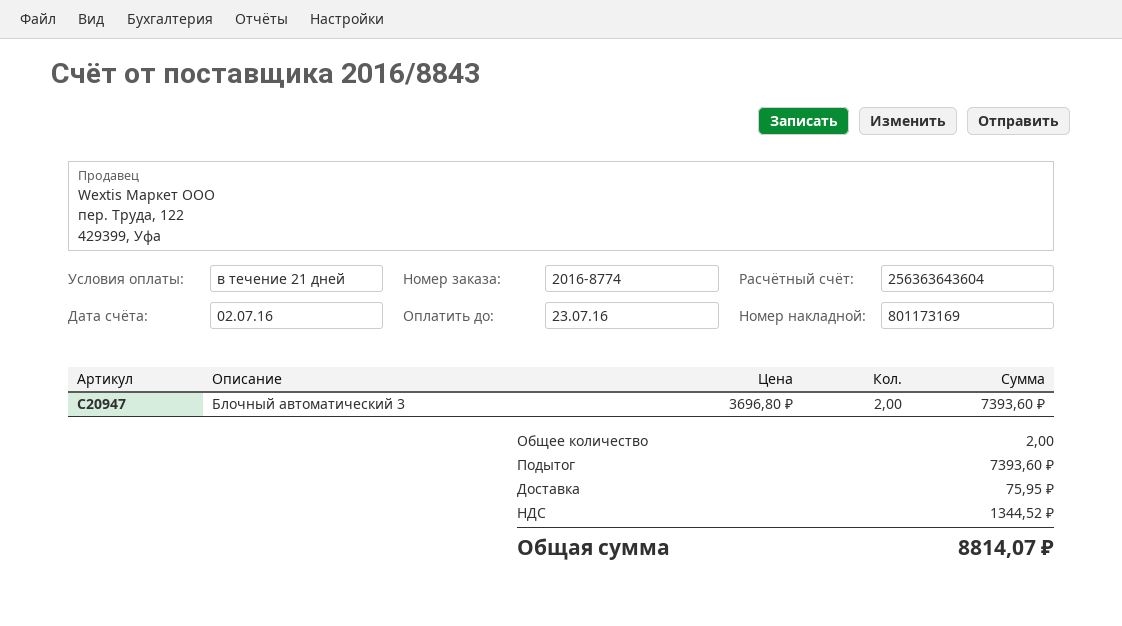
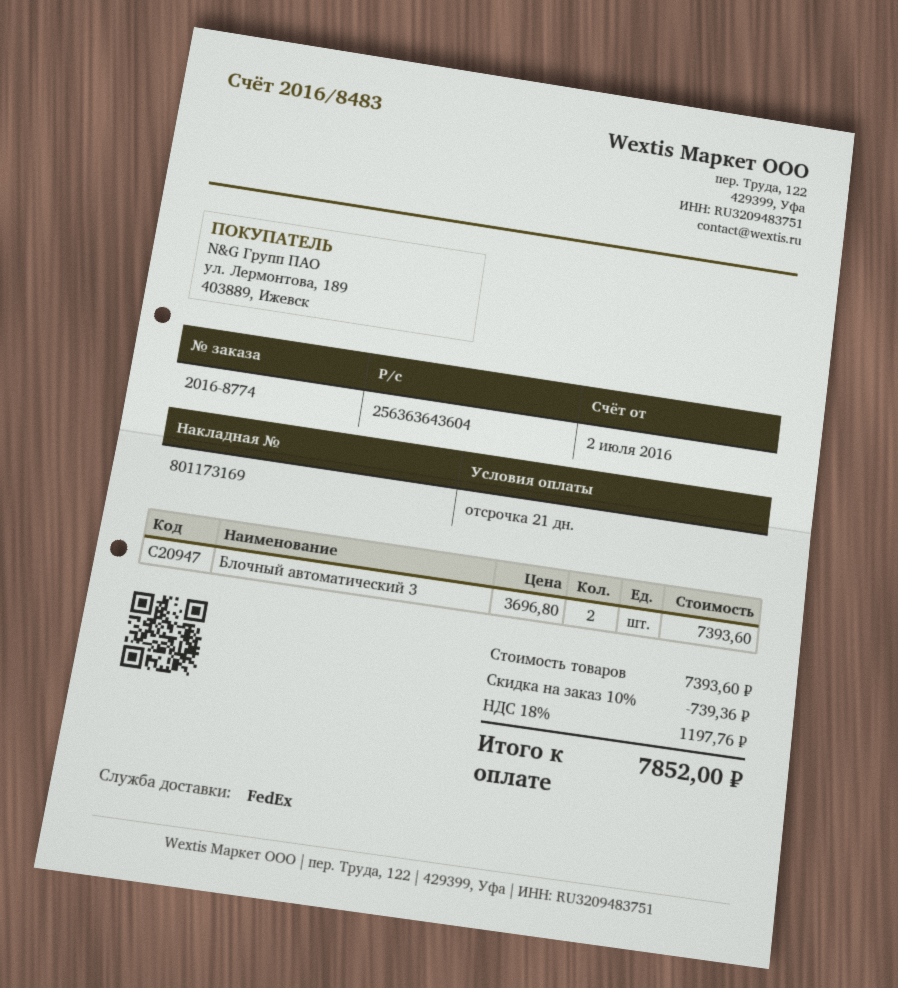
invoice number: 2016/8843 -> 2016/8483
discount: none -> 10% = 739.36
shipping: 75.95 -> none
tax: 1344.52 -> 1197.76
total: 8814.07 -> 7852.00

